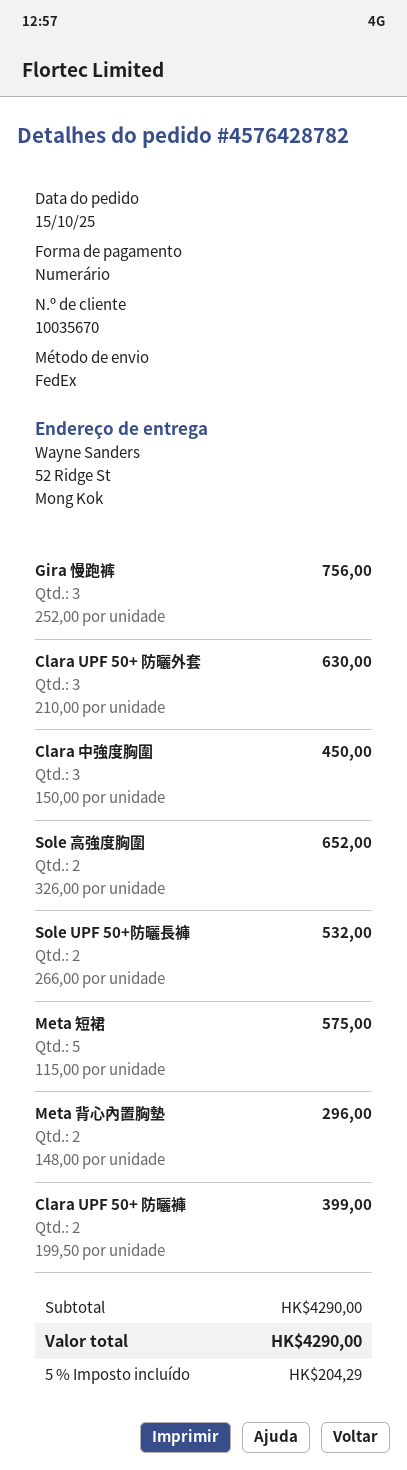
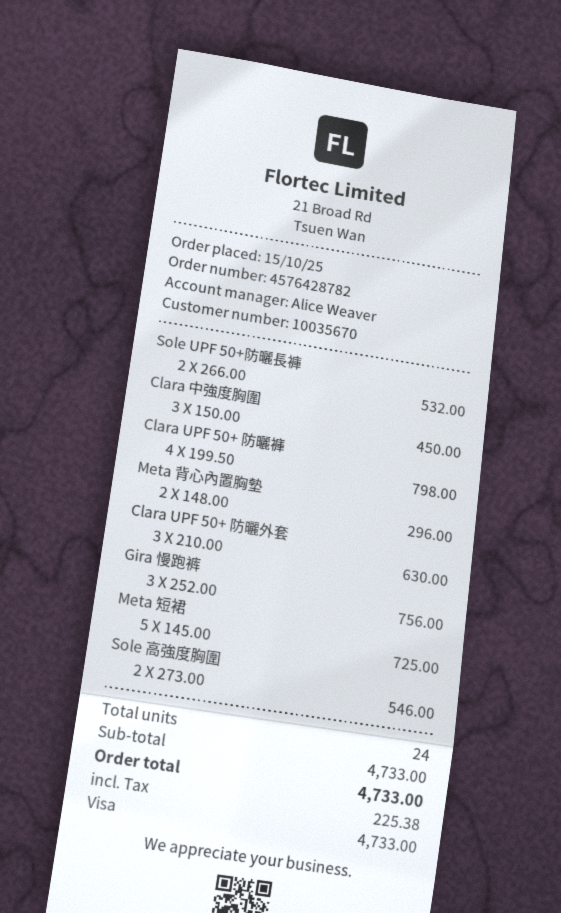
payment method: cash -> Visa
Sole 高強度胸圍: 2 x 326.00 = 652.00 -> 2 x 273.00 = 546.00
Meta 短裙: 5 x 115.00 = 575.00 -> 5 x 145.00 = 725.00
Clara UPF 50+ 防曬褲: 2 x 199.50 = 399.00 -> 4 x 199.50 = 798.00
subtotal: 4290.00 -> 4733.00
tax: 204.29 -> 225.38
total: 4290.00 -> 4733.00

